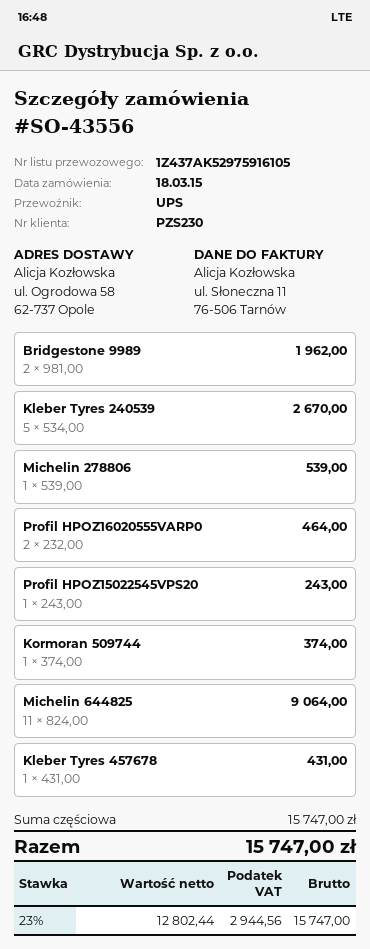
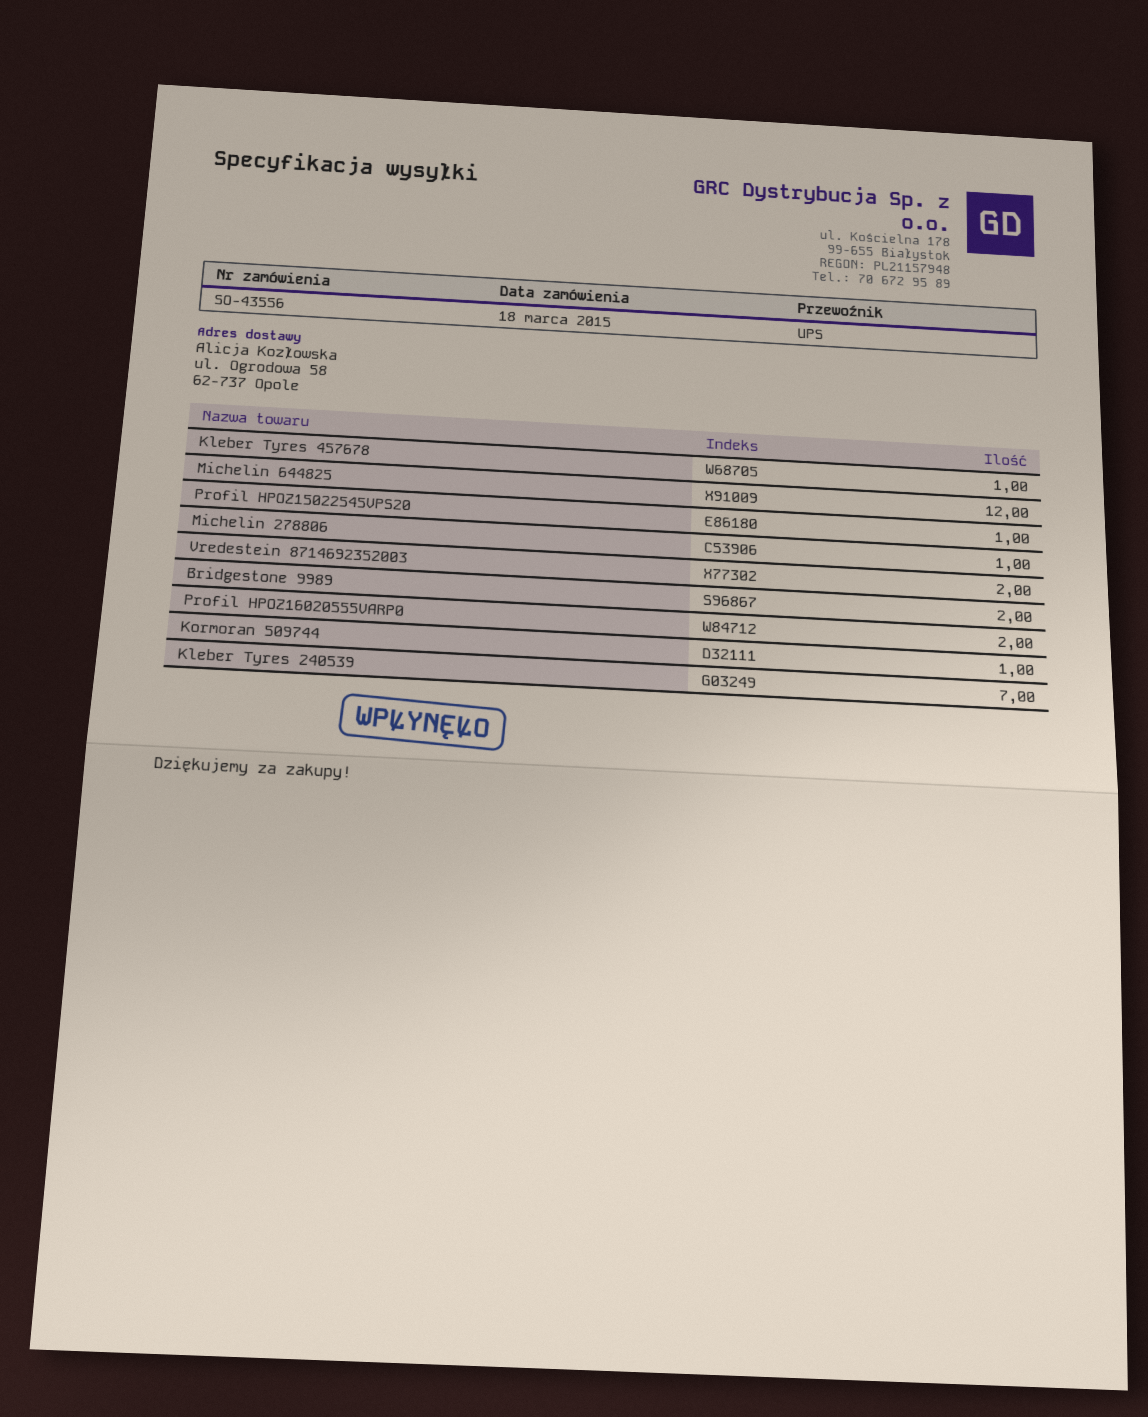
Kleber Tyres 240539: 5 -> 7
Michelin 644825: 11 -> 12
Vredestein 8714692352003: none -> 2

